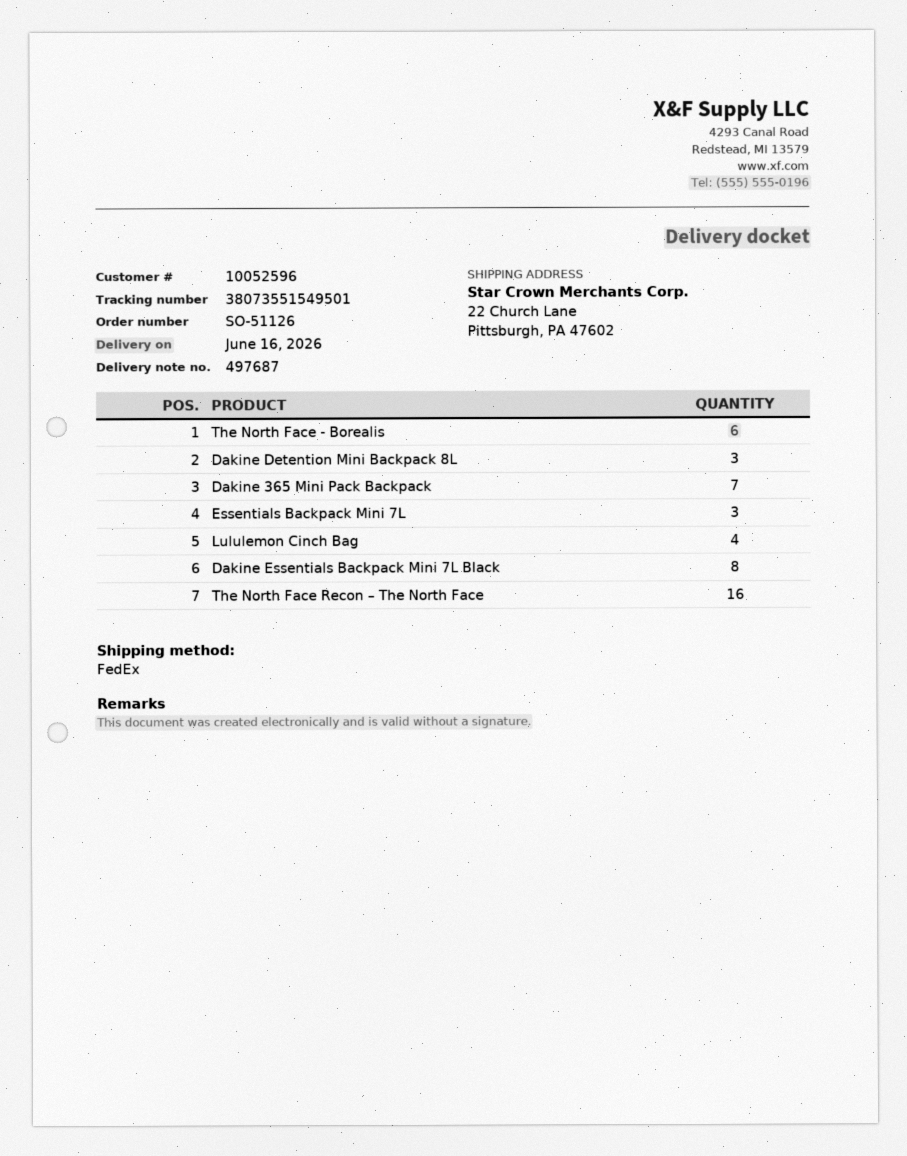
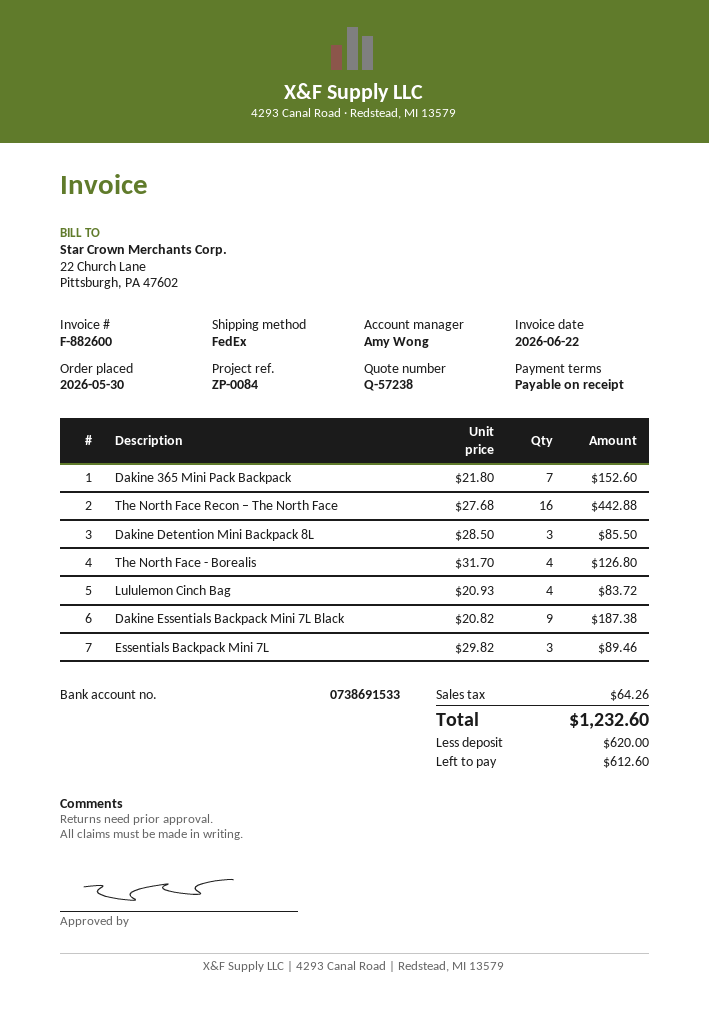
The North Face - Borealis: 6 -> 4
Dakine Essentials Backpack Mini 7L Black: 8 -> 9

